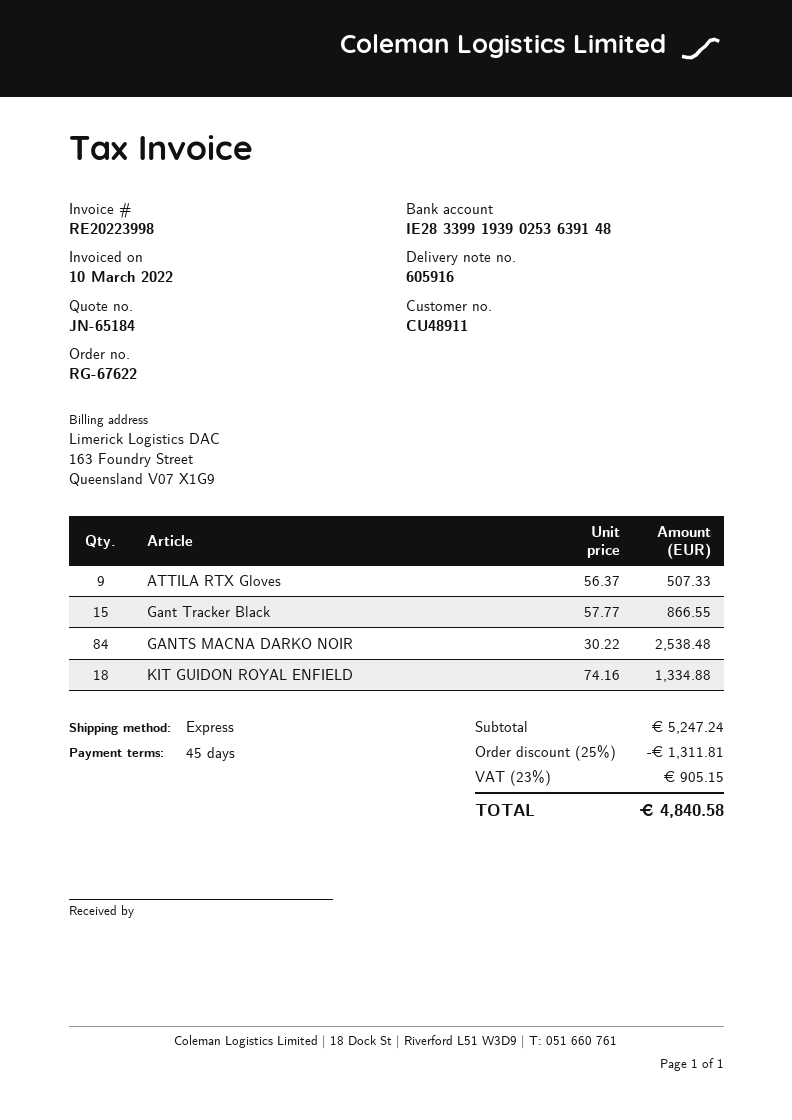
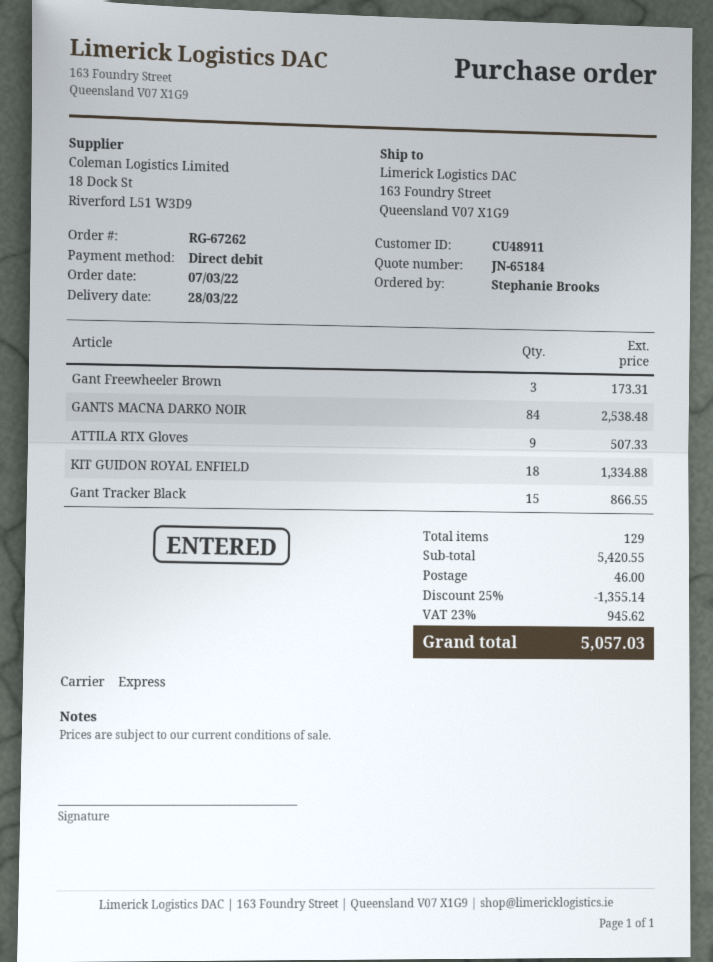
order number: RG-67622 -> RG-67262
Gant Freewheeler Brown: none -> 3 for 173.31
subtotal: 5247.24 -> 5420.55
discount: 25% = 1311.81 -> 25% = 1355.14
shipping: none -> 46.00
tax: 23% = 905.15 -> 23% = 945.62
total: 4840.58 -> 5057.03

